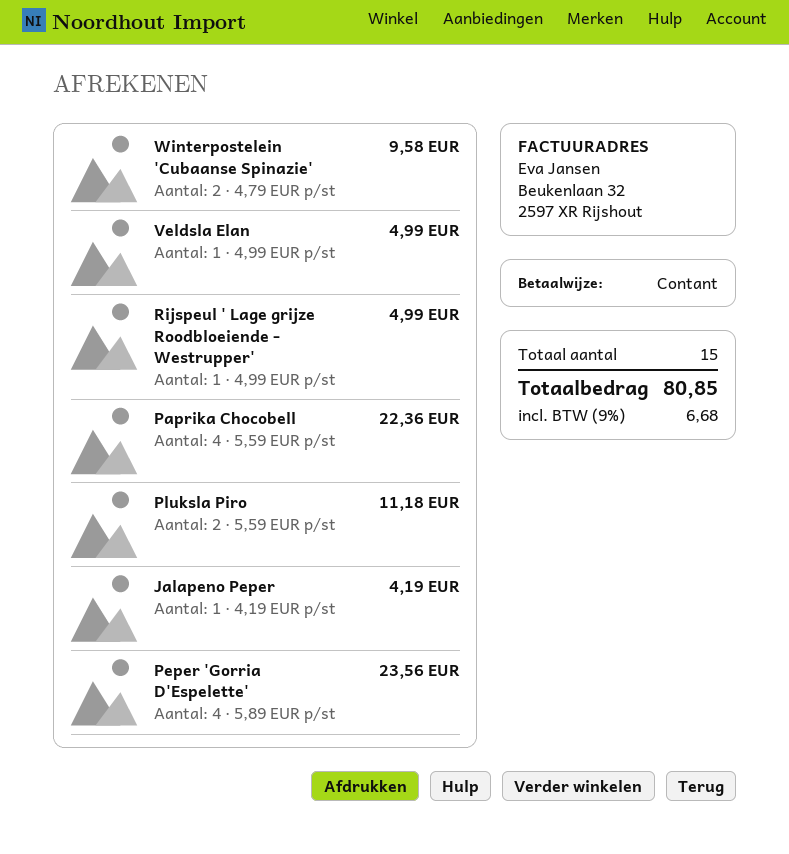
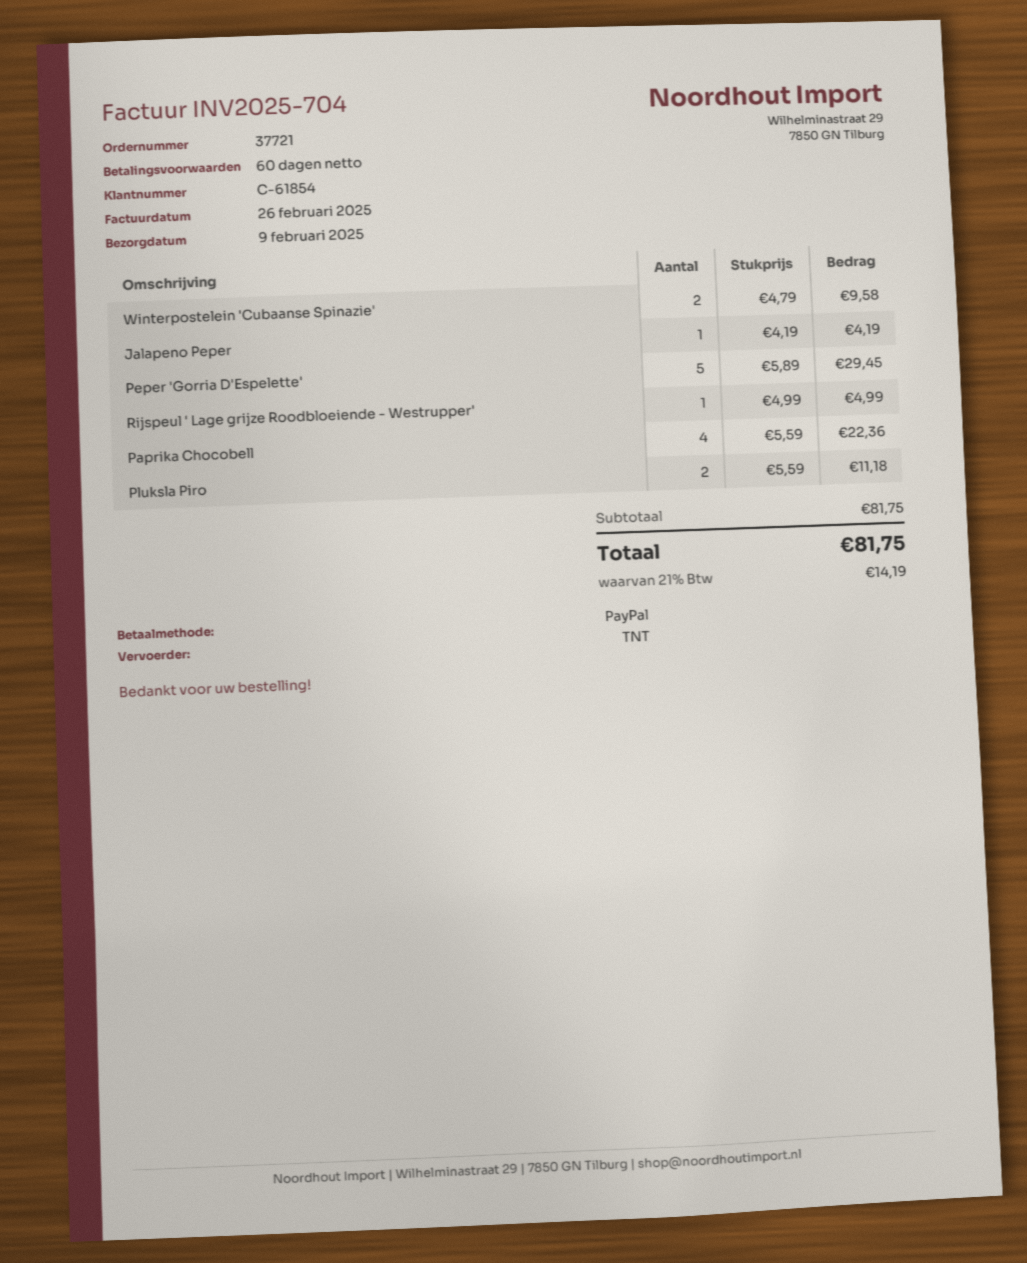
payment method: cash -> PayPal
Veldsla Elan: 1 x 4.99 = 4.99 -> none
Peper 'Gorria D'Espelette': 4 x 5.89 = 23.56 -> 5 x 5.89 = 29.45
tax: 9% = 6.68 -> 21% = 14.19
total: 80.85 -> 81.75

